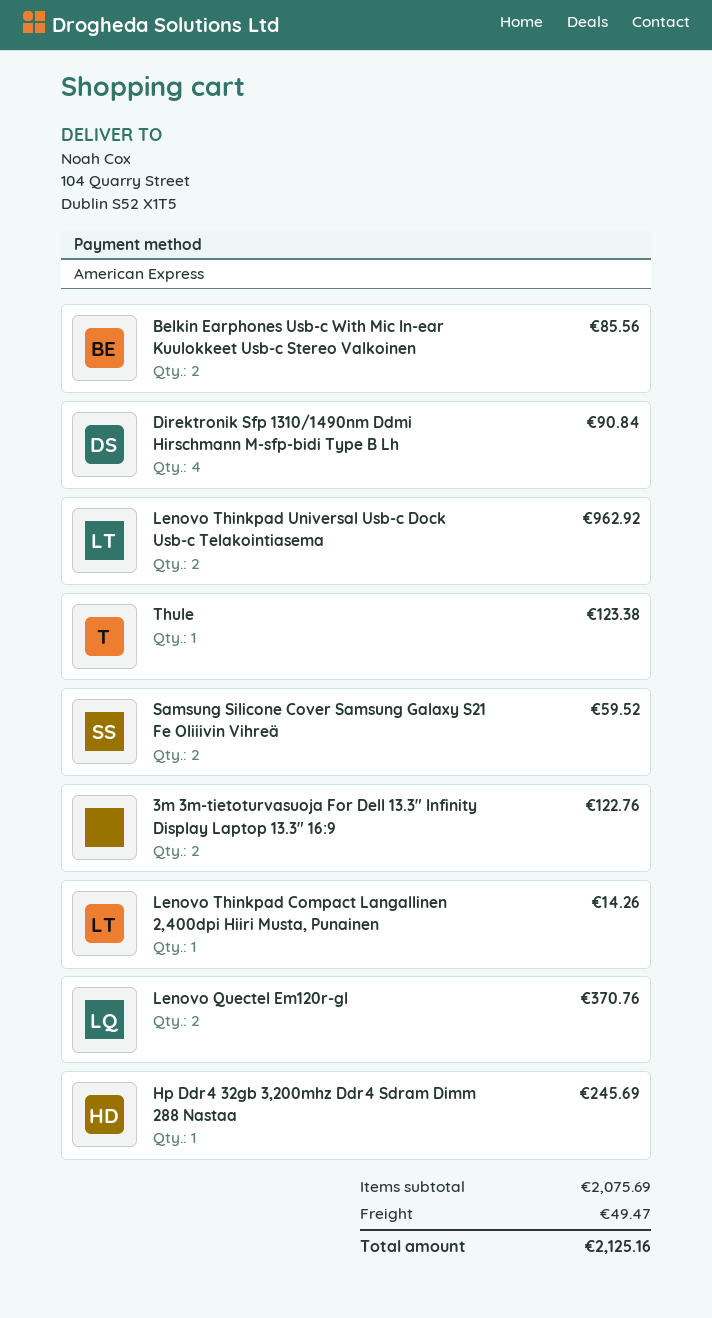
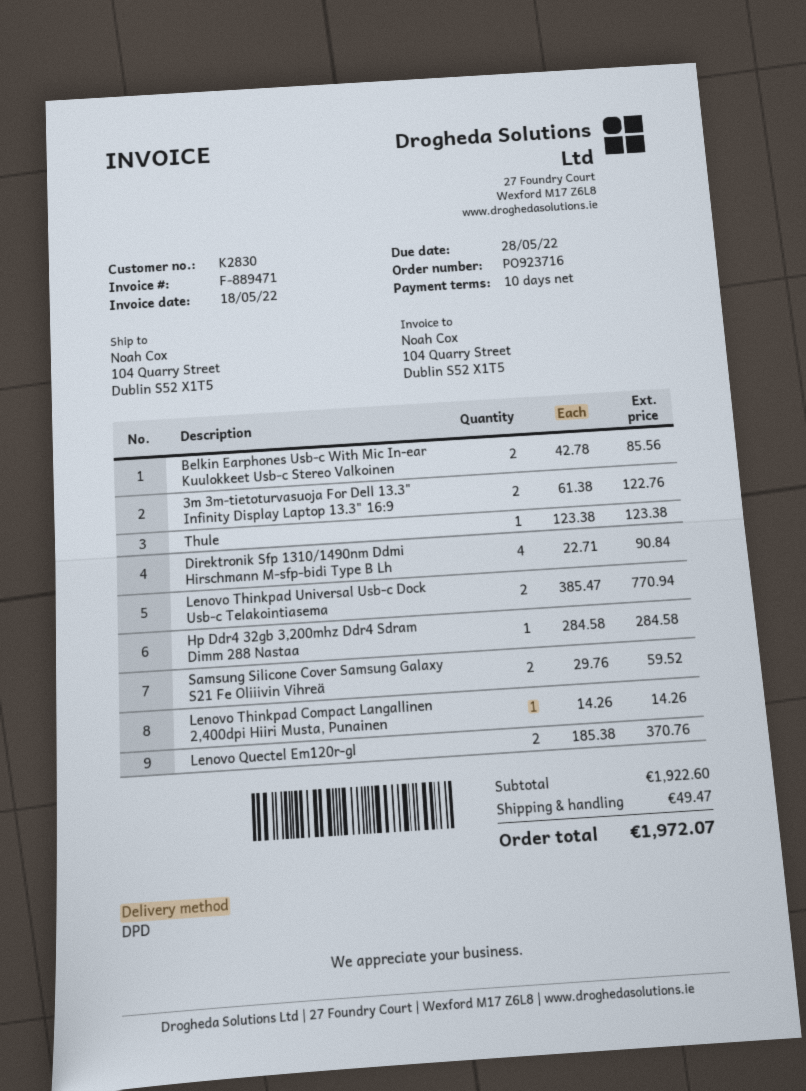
Lenovo Thinkpad Universal Usb-c Dock Usb-c Telakointiasema: 2 for 962.92 -> 2 for 770.94
Hp Ddr4 32gb 3,200mhz Ddr4 Sdram Dimm 288 Nastaa: 1 for 245.69 -> 1 for 284.58
subtotal: 2075.69 -> 1922.60
total: 2125.16 -> 1972.07

